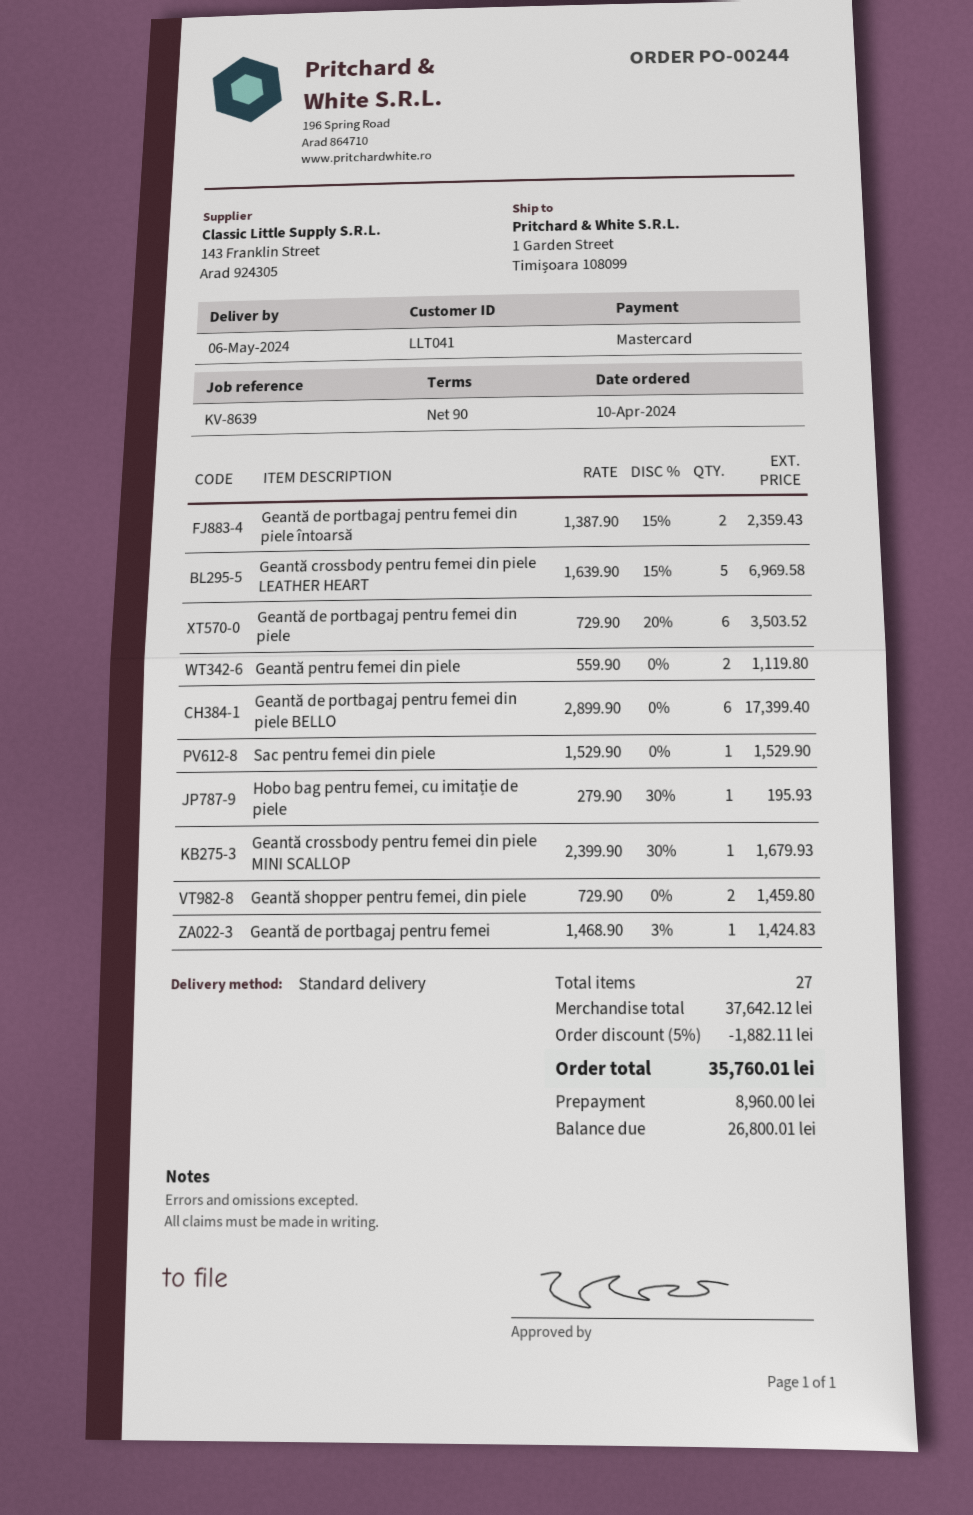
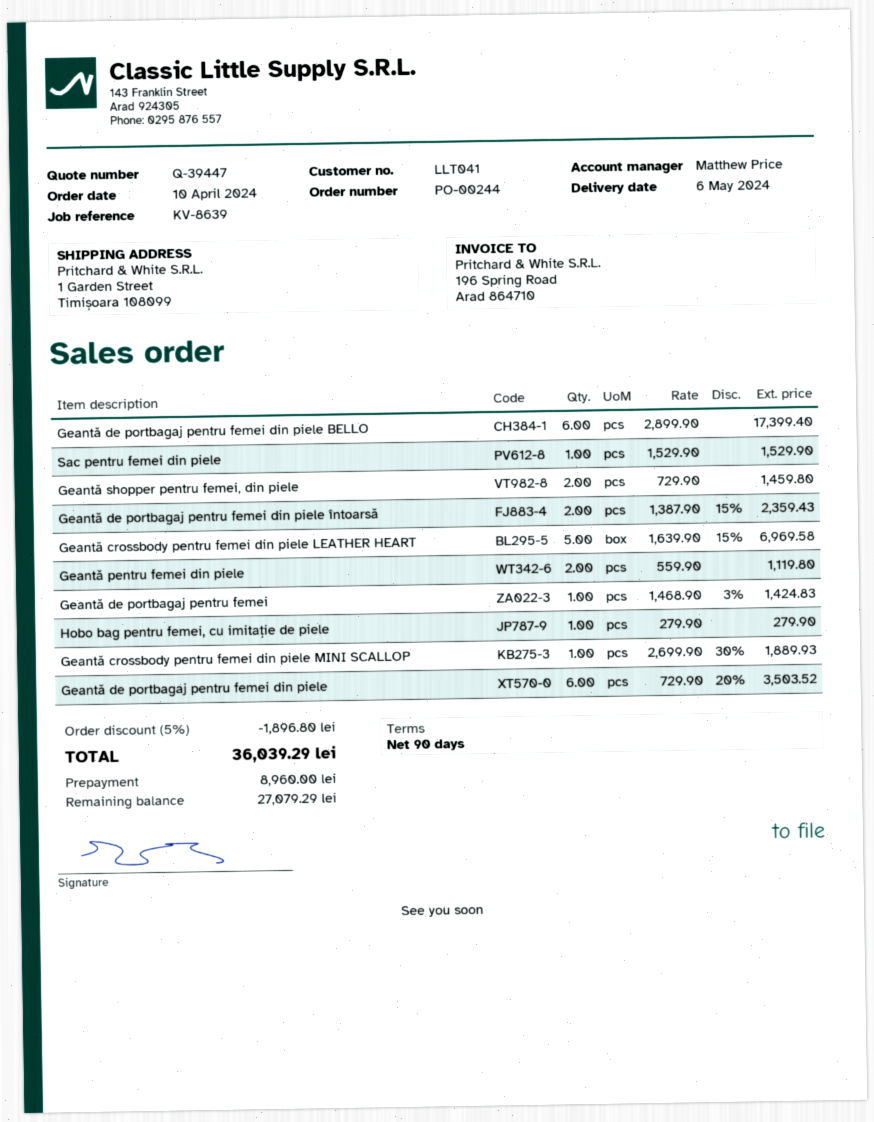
Hobo bag pentru femei, cu imitație de piele: 1 x 279.90 - 30% = 195.93 -> 1 x 279.90 = 279.90
Geantă crossbody pentru femei din piele MINI SCALLOP: 1 x 2399.90 - 30% = 1679.93 -> 1 x 2699.90 - 30% = 1889.93
discount: 5% = 1882.11 -> 5% = 1896.80
total: 35760.01 -> 36039.29
balance: 26800.01 -> 27079.29

